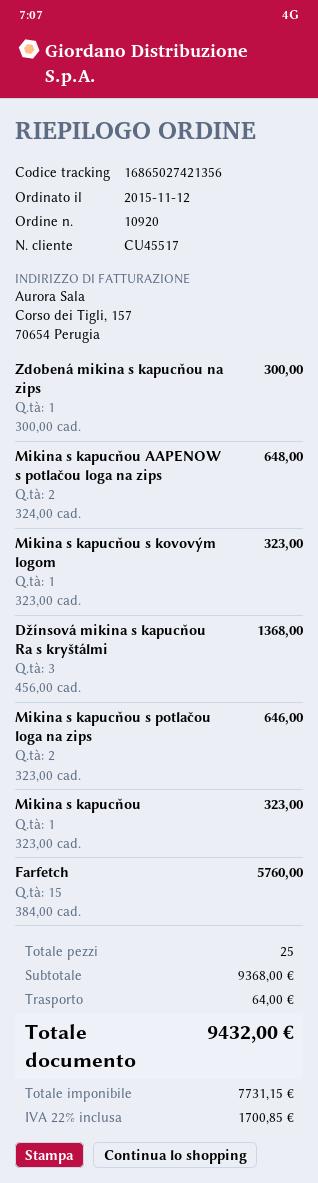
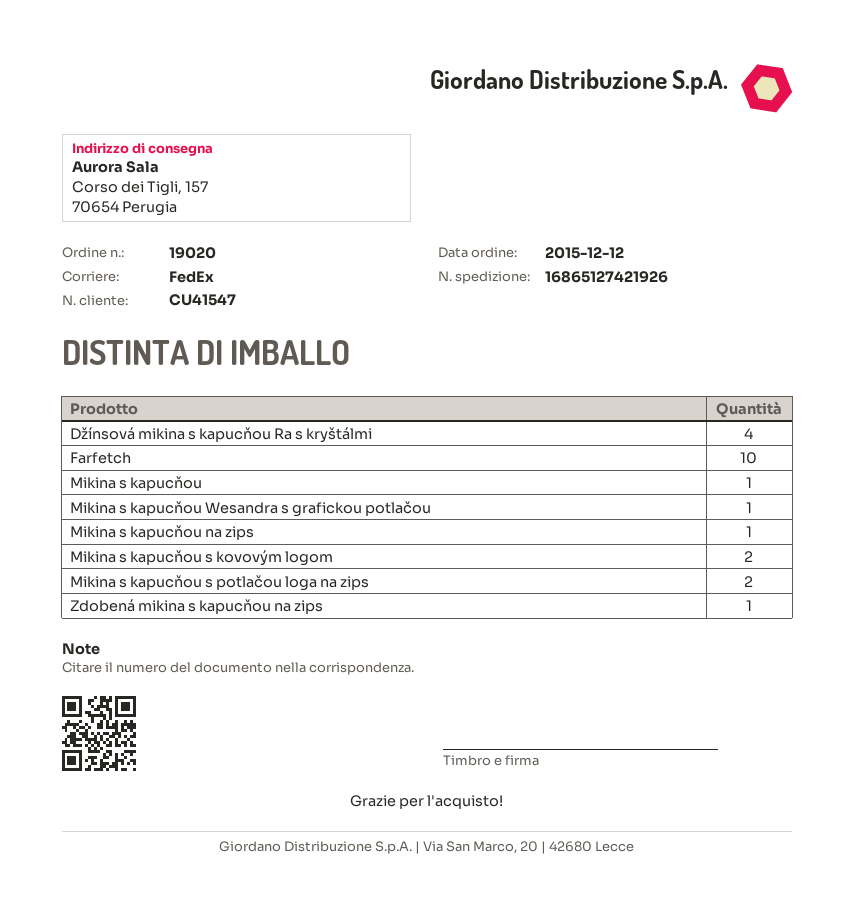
order number: 10920 -> 19020
order date: 2015-11-12 -> 2015-12-12
customer number: CU45517 -> CU41547
tracking number: 16865027421356 -> 16865127421926
Mikina s kapucňou AAPENOW s potlačou loga na zips: 2 -> none
Mikina s kapucňou s kovovým logom: 1 -> 2
Džínsová mikina s kapucňou Ra s kryštálmi: 3 -> 4
Farfetch: 15 -> 10
Mikina s kapucňou Wesandra s grafickou potlačou: none -> 1
Mikina s kapucňou na zips: none -> 1

